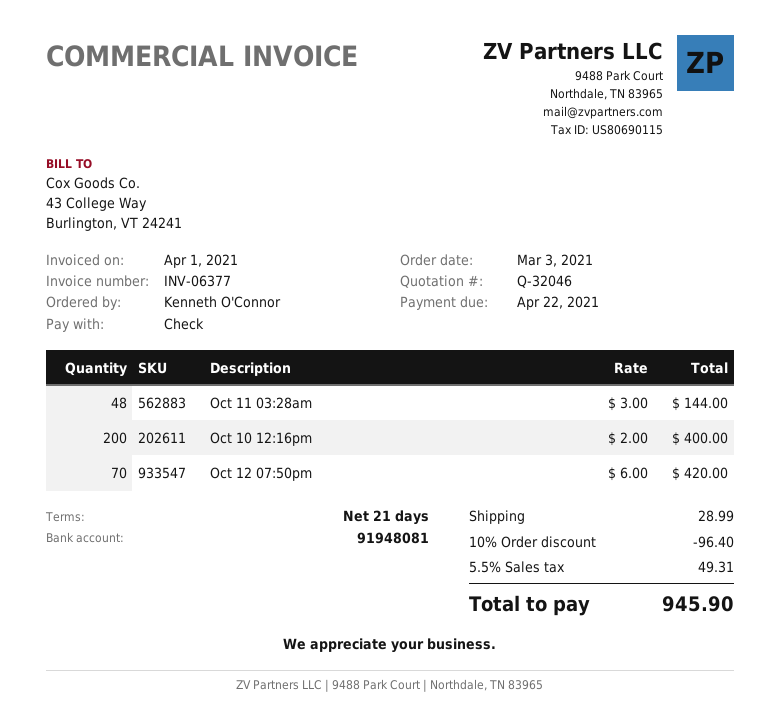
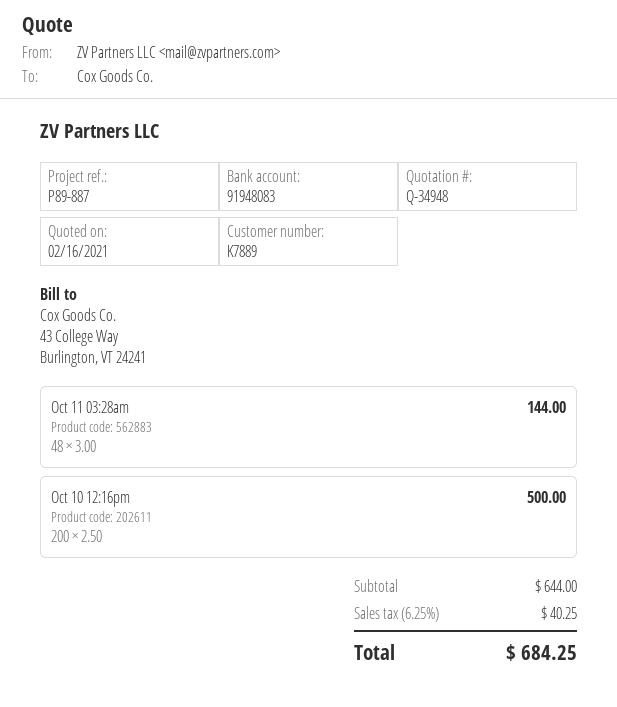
quote number: Q-32046 -> Q-34948
bank account: 91948081 -> 91948083
Oct 10 12:16pm: 200 x 2.00 = 400.00 -> 200 x 2.50 = 500.00
Oct 12 07:50pm: 70 x 6.00 = 420.00 -> none
discount: 10% = 96.40 -> none
shipping: 28.99 -> none
tax: 5.5% = 49.31 -> 6.25% = 40.25
total: 945.90 -> 684.25

